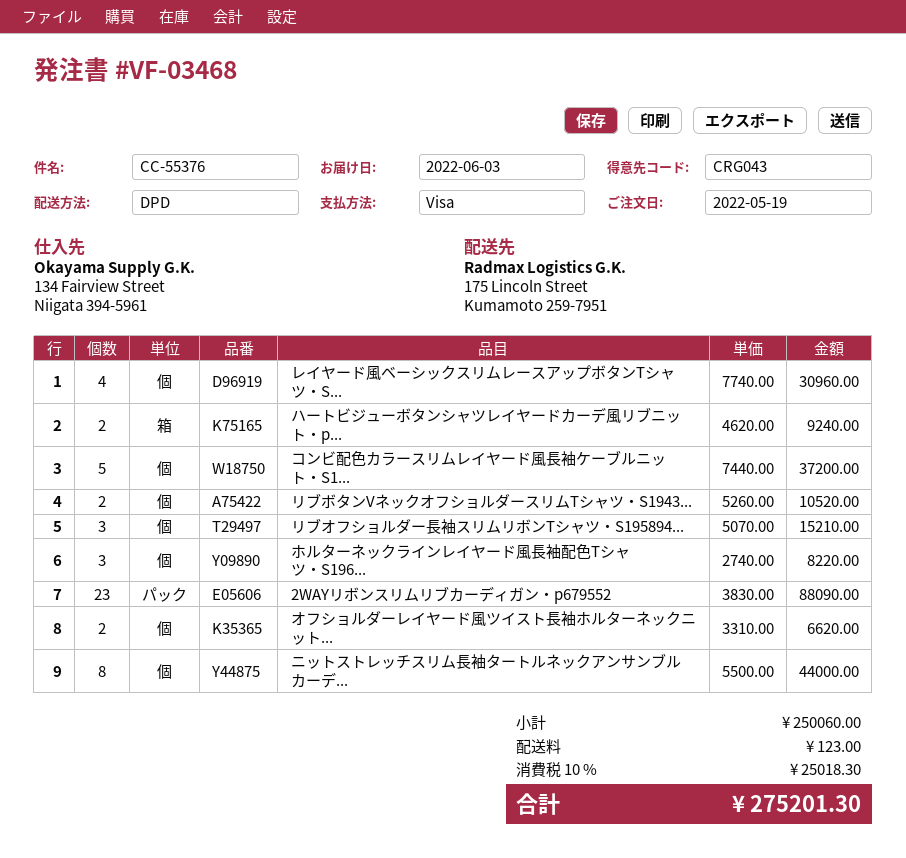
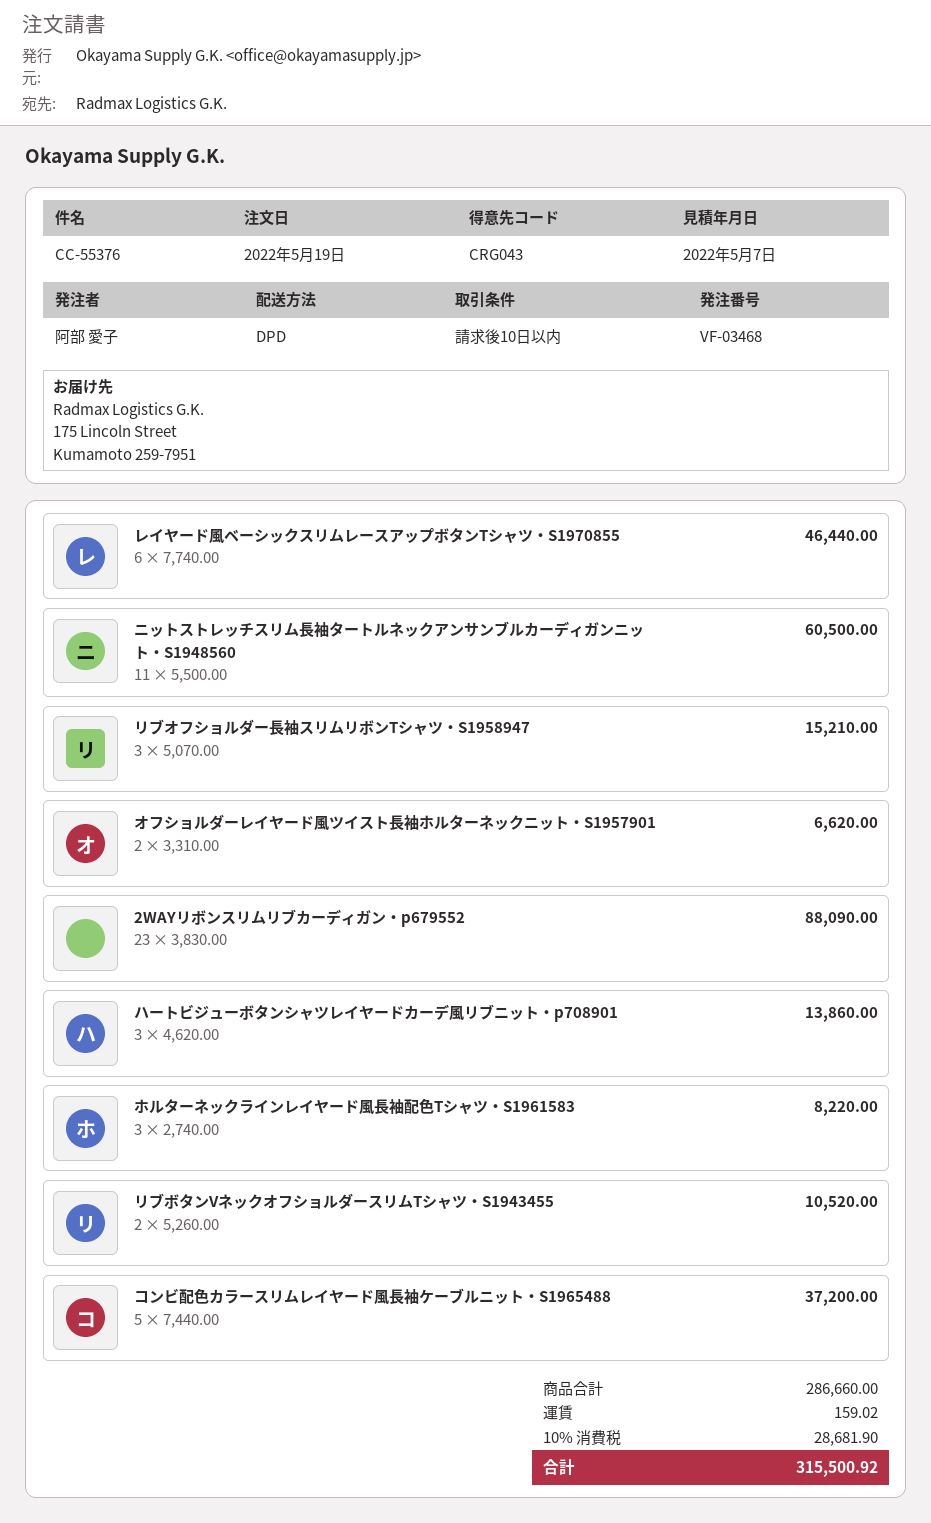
レイヤード風ベーシックスリムレースアップボタンTシャツ・S...: 4 x 7740.00 = 30960.00 -> 6 x 7740.00 = 46440.00
ハートビジューボタンシャツレイヤードカーデ風リブニット・p...: 2 x 4620.00 = 9240.00 -> 3 x 4620.00 = 13860.00
ニットストレッチスリム長袖タートルネックアンサンブルカーデ...: 8 x 5500.00 = 44000.00 -> 11 x 5500.00 = 60500.00
subtotal: 250060.00 -> 286660.00
shipping: 123.00 -> 159.02
tax: 10% = 25018.30 -> 10% = 28681.90
total: 275201.30 -> 315500.92

